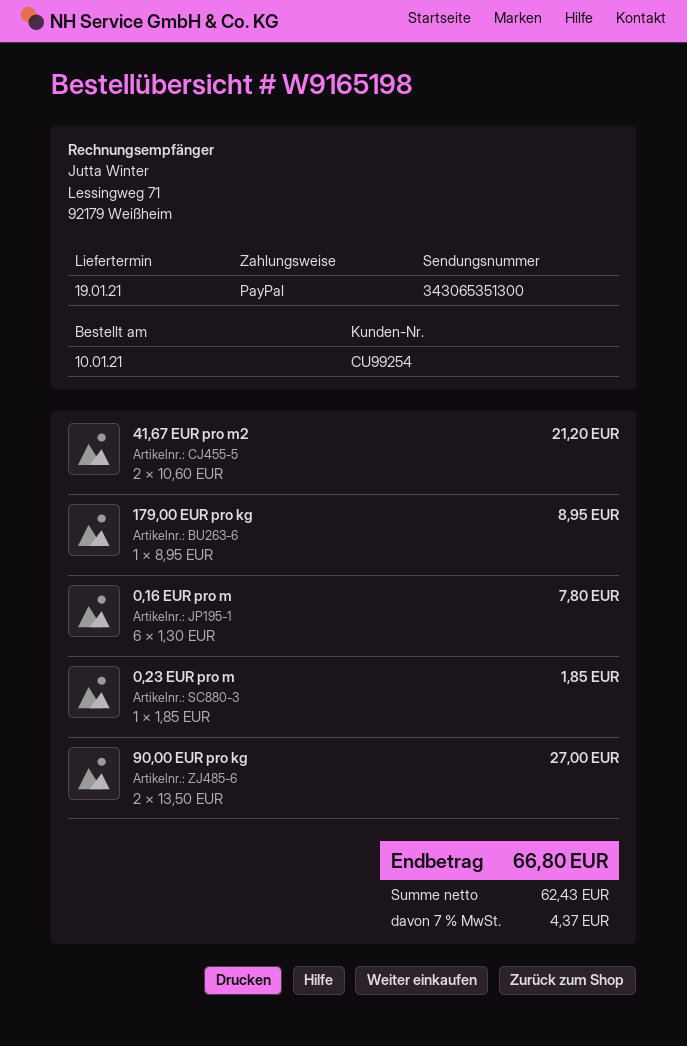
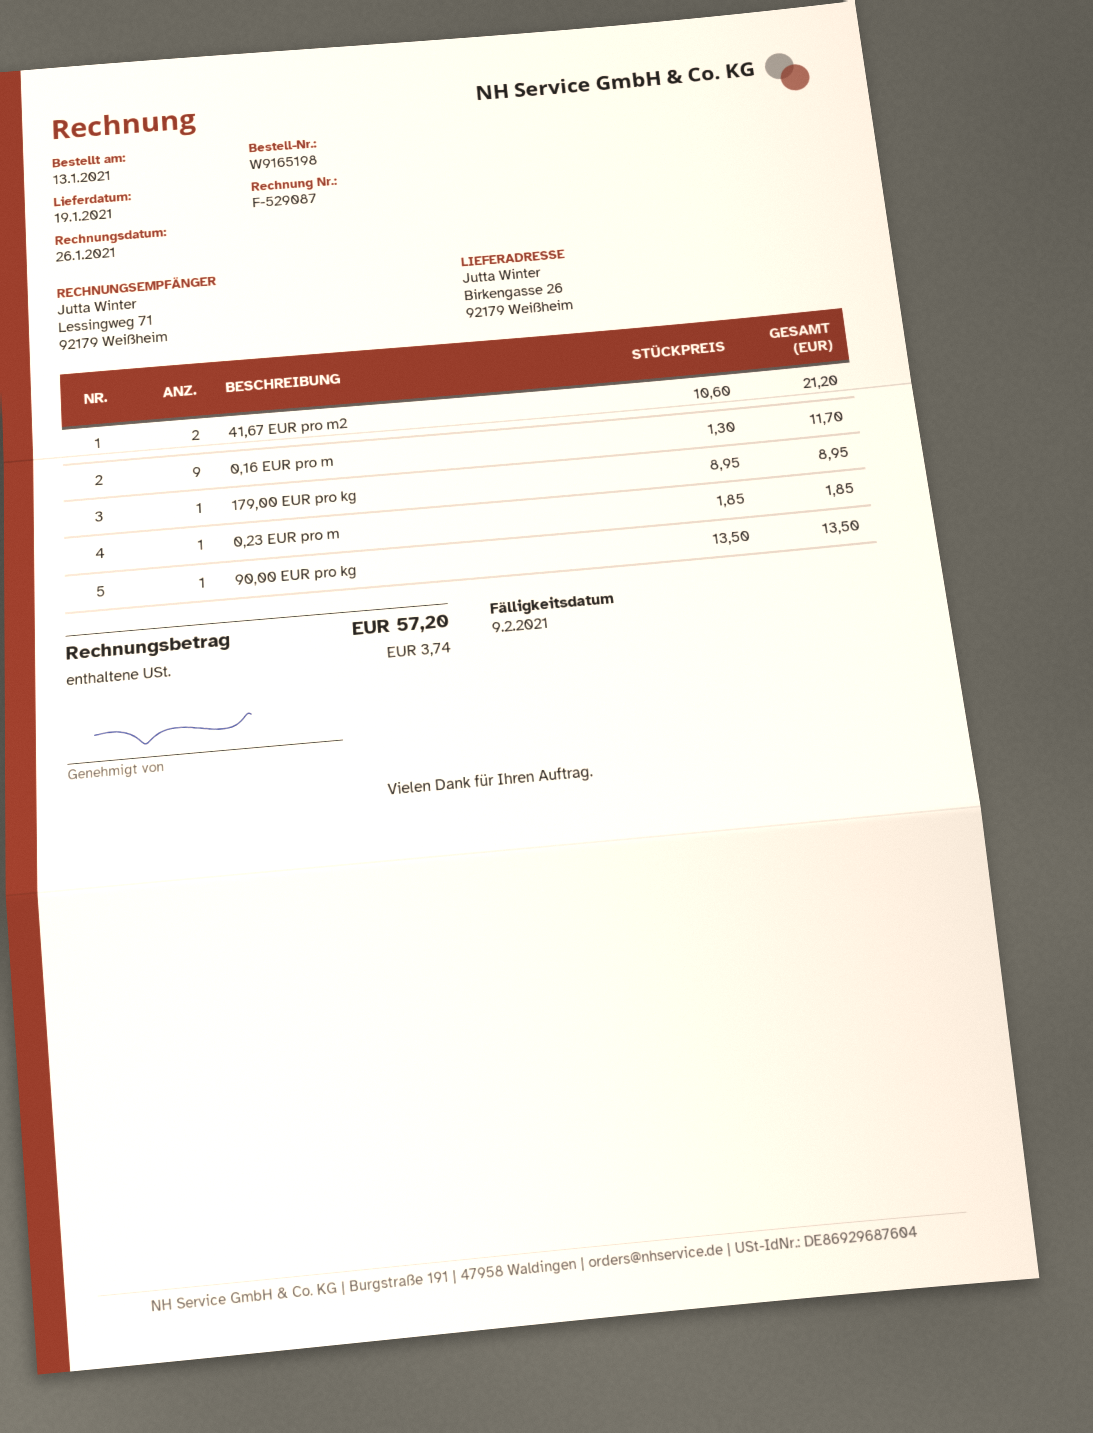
order date: 2021-01-10 -> 2021-01-13
0,16 EUR pro m: 6 x 1.30 = 7.80 -> 9 x 1.30 = 11.70
90,00 EUR pro kg: 2 x 13.50 = 27.00 -> 1 x 13.50 = 13.50
tax: 4.37 -> 3.74
total: 66.80 -> 57.20

